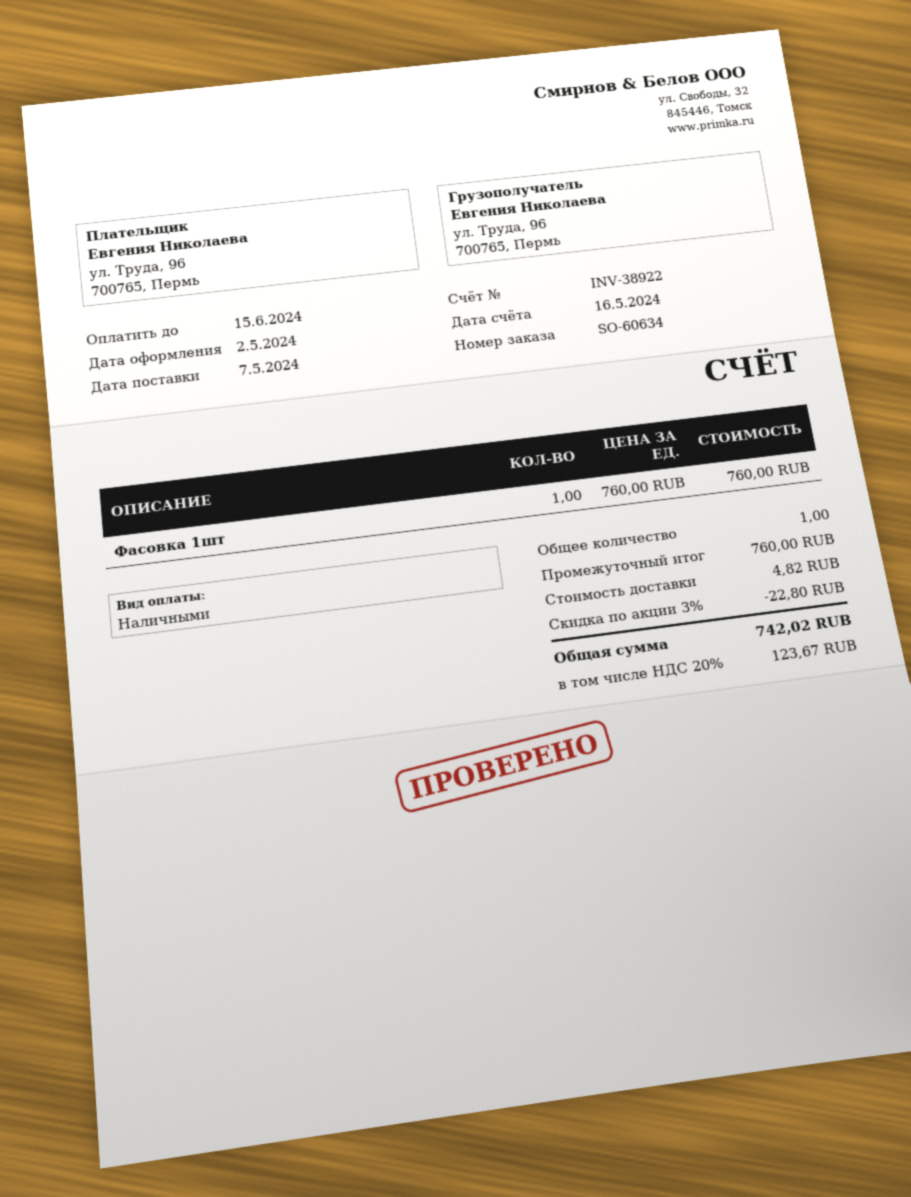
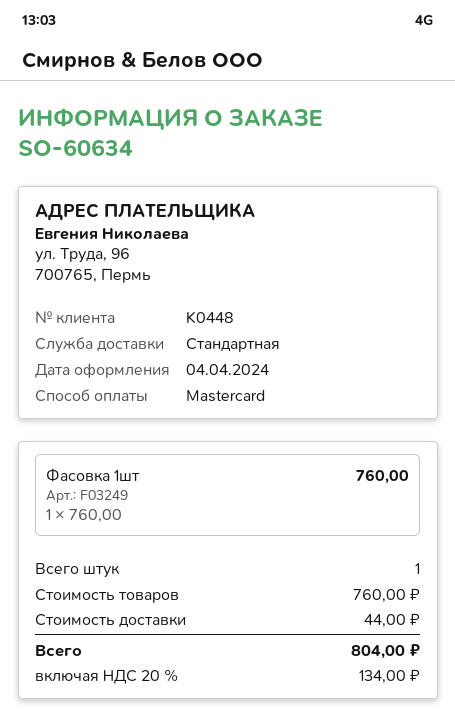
order date: 2024-05-02 -> 2024-04-04
payment method: cash -> Mastercard
discount: 3% = 22.80 -> none
shipping: 4.82 -> 44.00
tax: 20% = 123.67 -> 20% = 134.00
total: 742.02 -> 804.00

